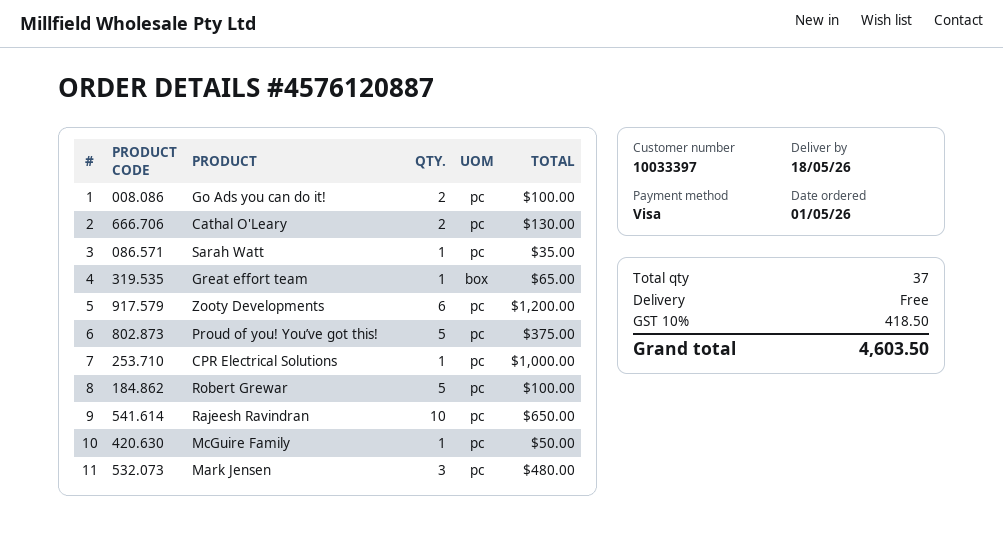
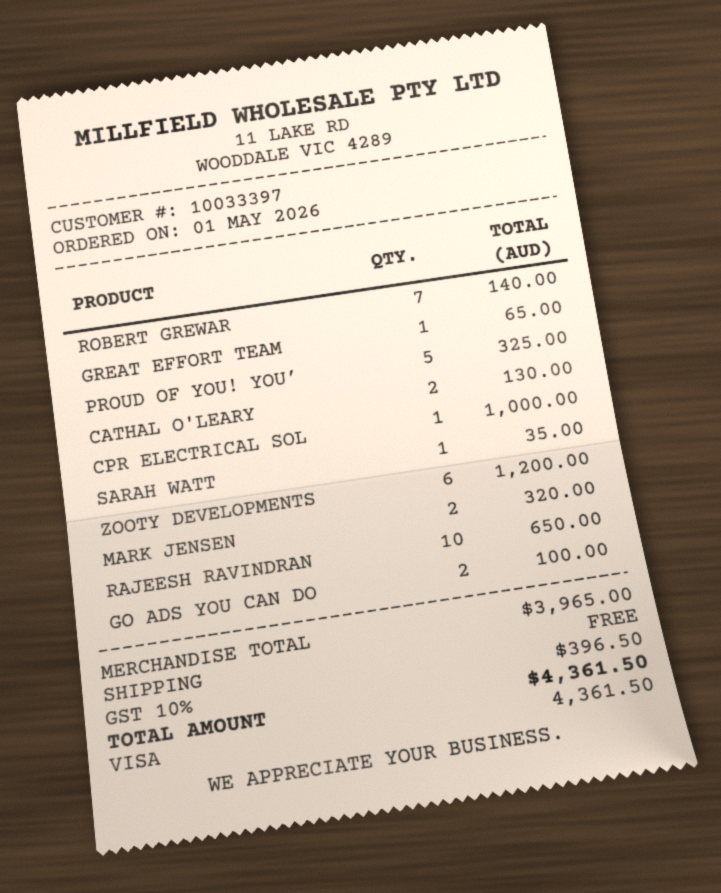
Proud of you! You’ve got this!: 5 for 375.00 -> 5 for 325.00
Robert Grewar: 5 for 100.00 -> 7 for 140.00
McGuire Family: 1 for 50.00 -> none
Mark Jensen: 3 for 480.00 -> 2 for 320.00
tax: 10% = 418.50 -> 10% = 396.50
total: 4603.50 -> 4361.50

